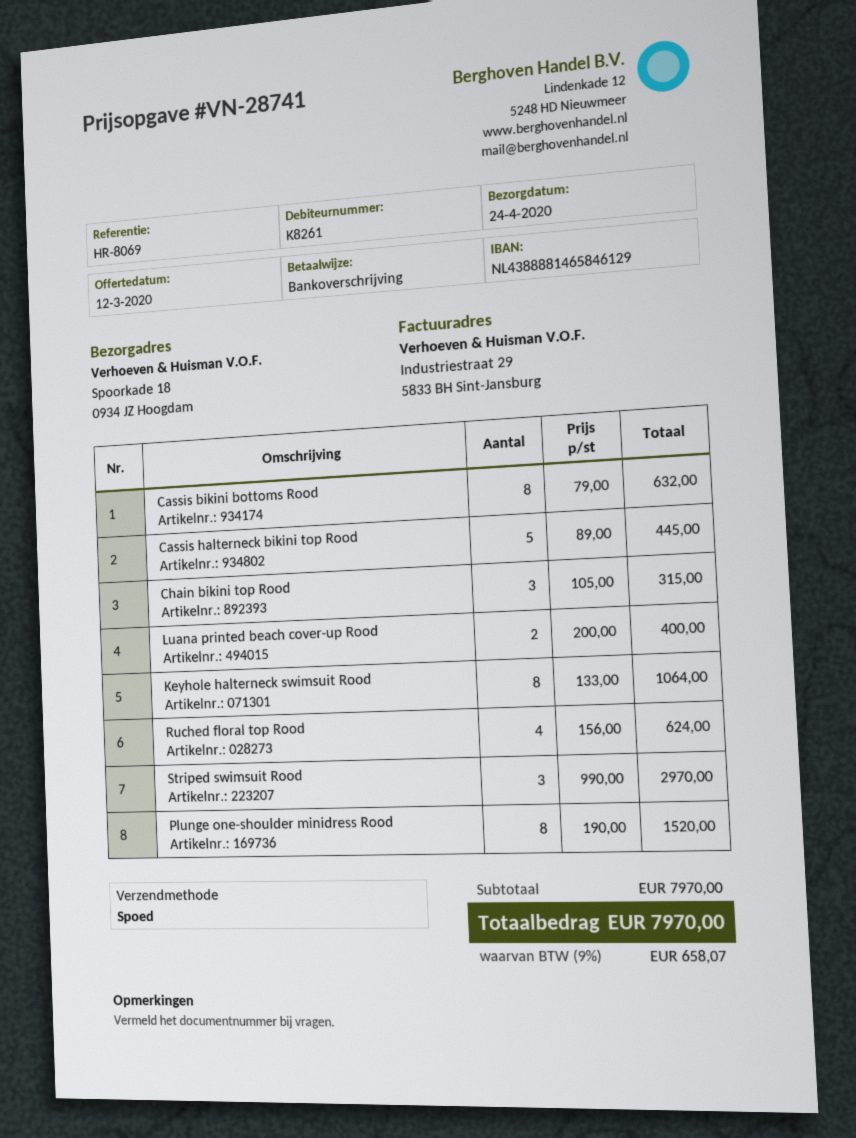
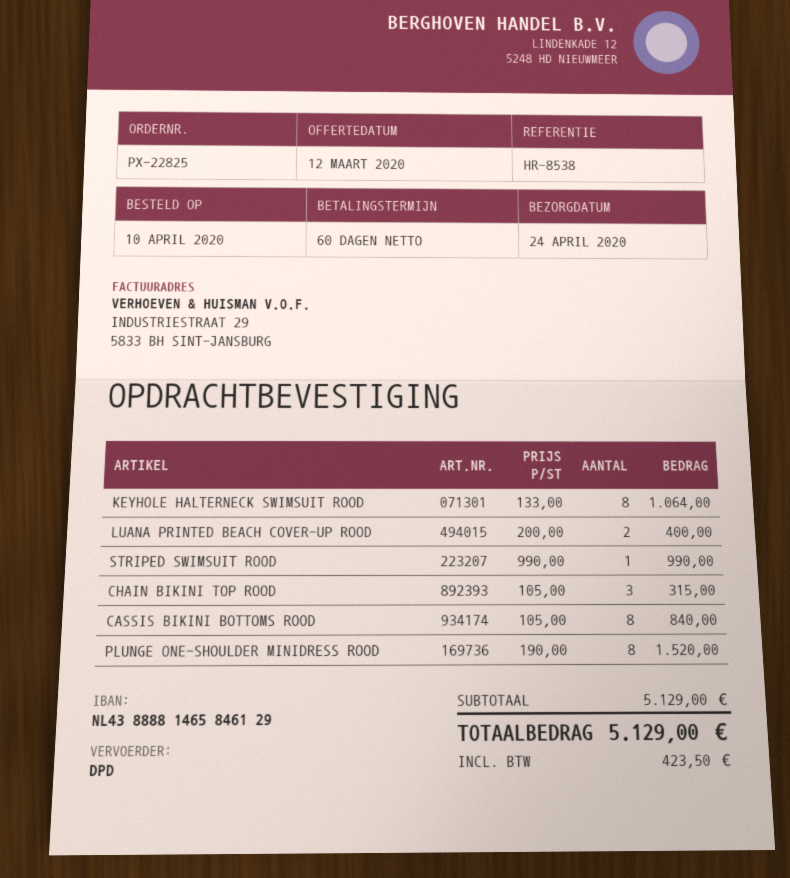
reference: HR-8069 -> HR-8538
shipping method: express -> DPD
Cassis bikini bottoms Rood: 8 x 79.00 = 632.00 -> 8 x 105.00 = 840.00
Cassis halterneck bikini top Rood: 5 x 89.00 = 445.00 -> none
Ruched floral top Rood: 4 x 156.00 = 624.00 -> none
Striped swimsuit Rood: 3 x 990.00 = 2970.00 -> 1 x 990.00 = 990.00
subtotal: 7970.00 -> 5129.00
tax: 658.07 -> 423.50
total: 7970.00 -> 5129.00

